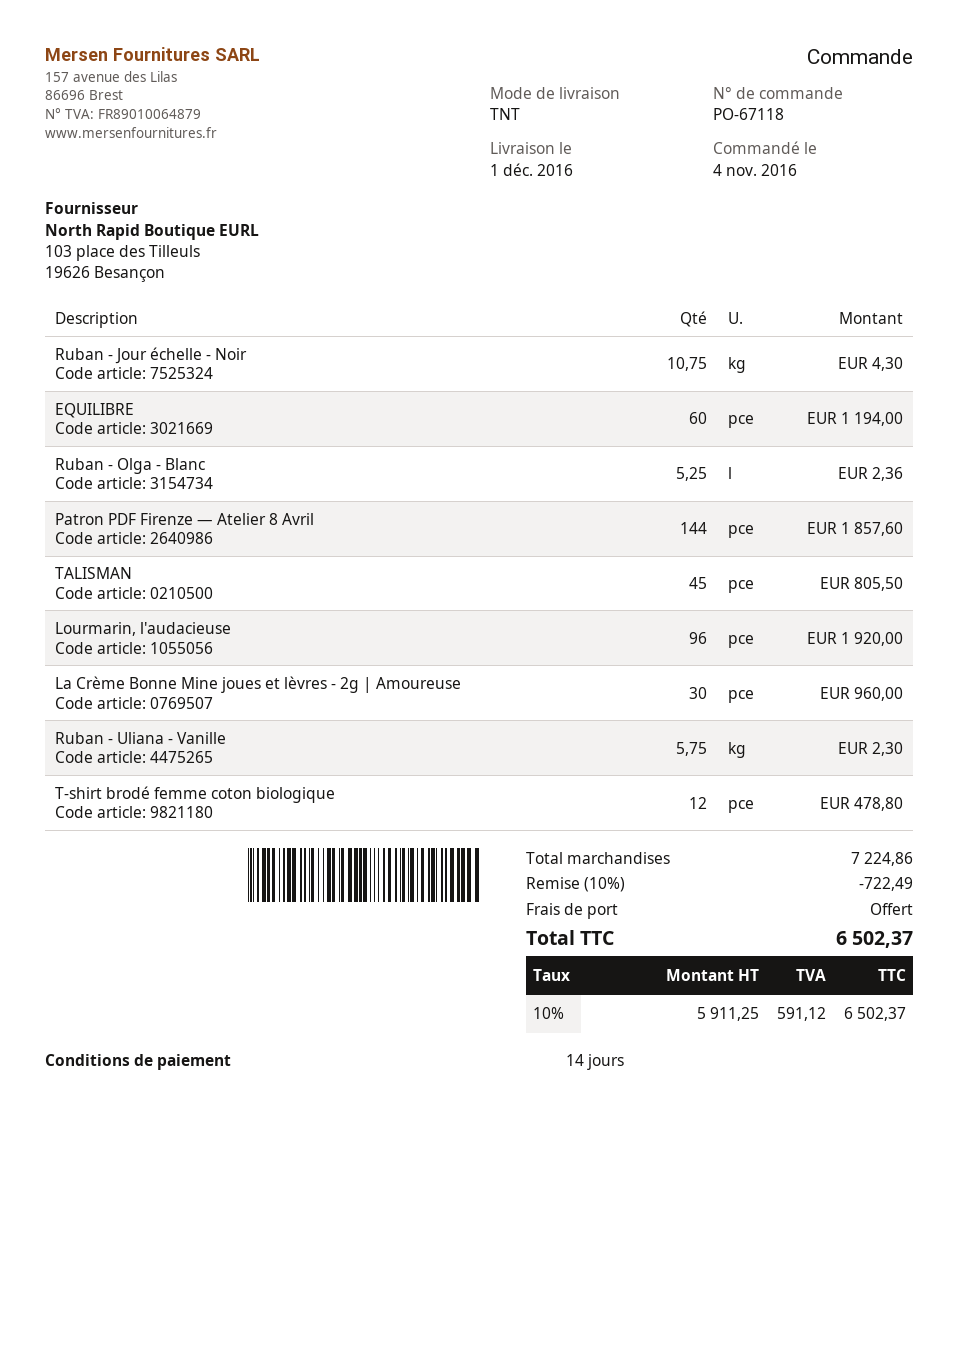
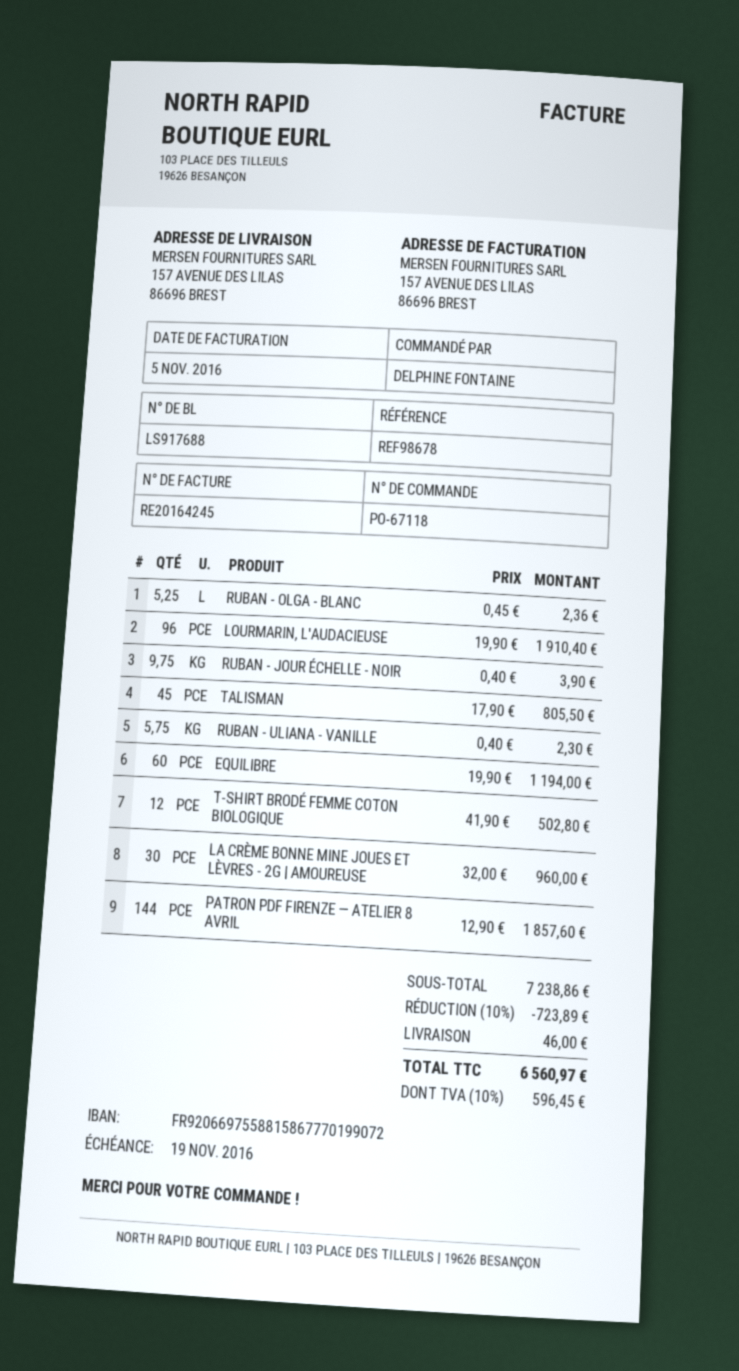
Ruban - Jour échelle - Noir: 10.75 for 4.30 -> 9.75 for 3.90
Lourmarin, l'audacieuse: 96 for 1920.00 -> 96 for 1910.40
T-shirt brodé femme coton biologique: 12 for 478.80 -> 12 for 502.80
subtotal: 7224.86 -> 7238.86
discount: 10% = 722.49 -> 10% = 723.89
shipping: 0.00 -> 46.00
tax: 10% = 591.12 -> 10% = 596.45
total: 6502.37 -> 6560.97

